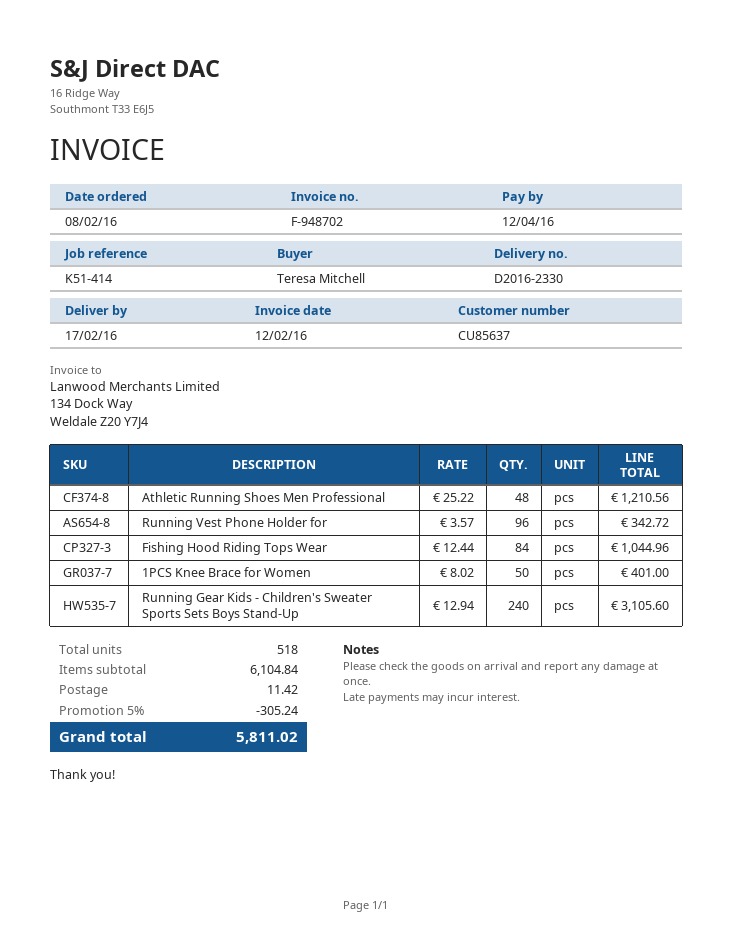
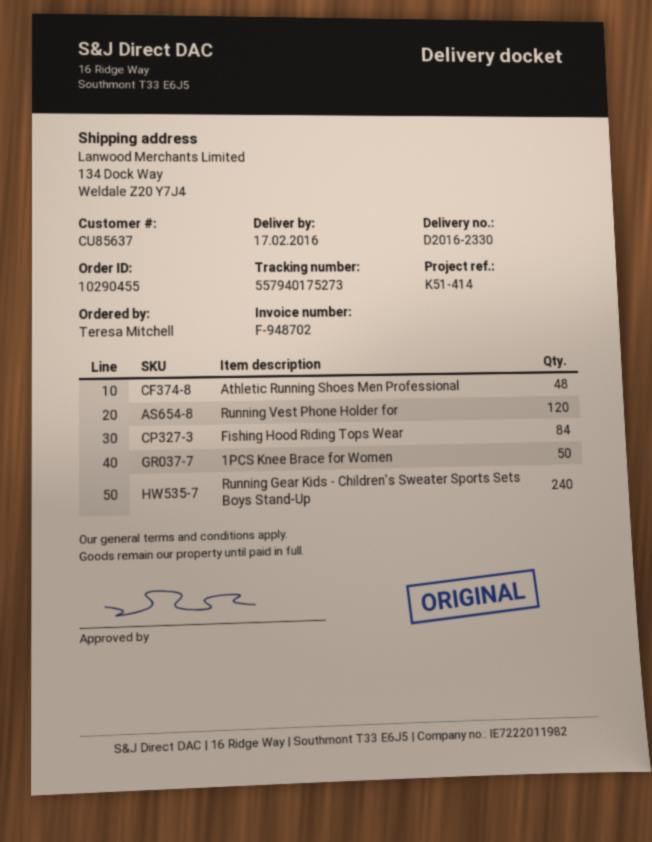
Running Vest Phone Holder for: 96 -> 120

